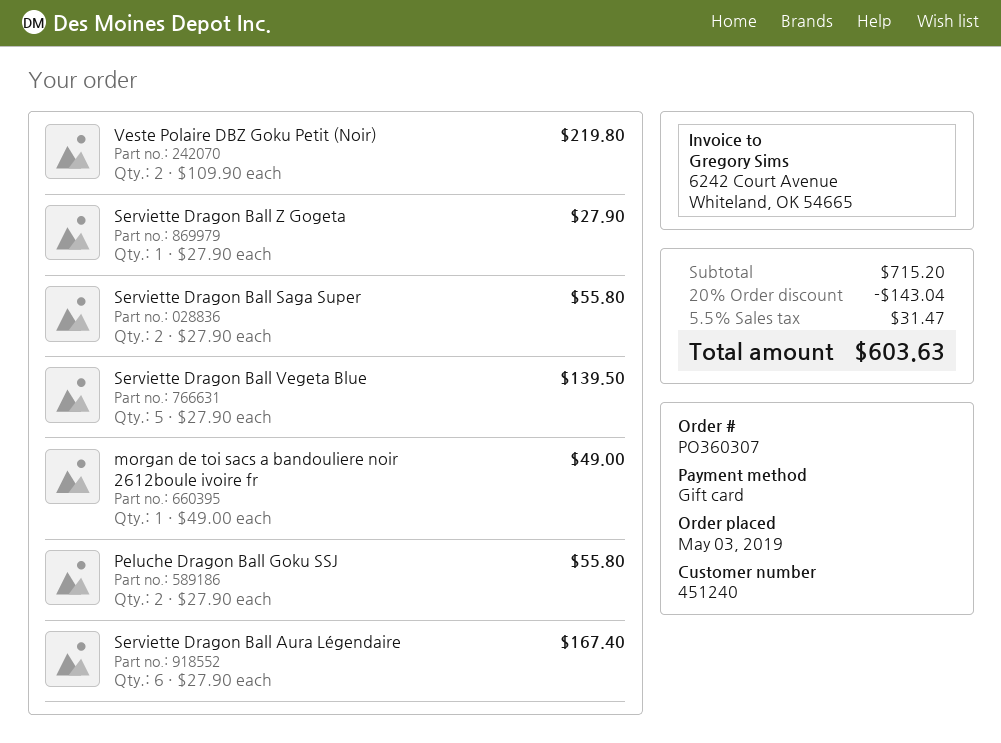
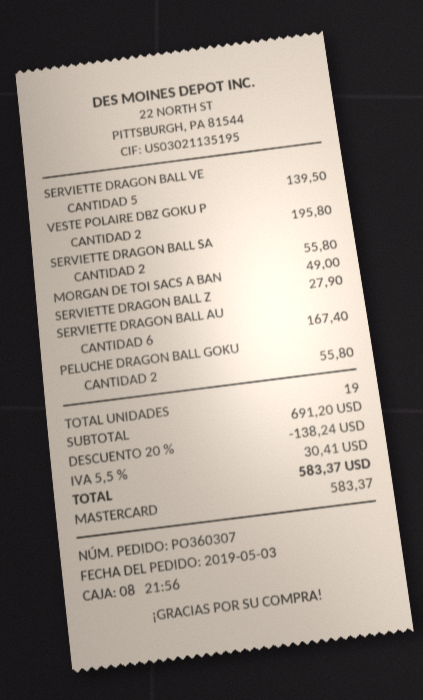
payment method: gift card -> Mastercard
Veste Polaire DBZ Goku Petit (Noir): 2 for 219.80 -> 2 for 195.80
subtotal: 715.20 -> 691.20
discount: 20% = 143.04 -> 20% = 138.24
tax: 5.5% = 31.47 -> 5.5% = 30.41
total: 603.63 -> 583.37

